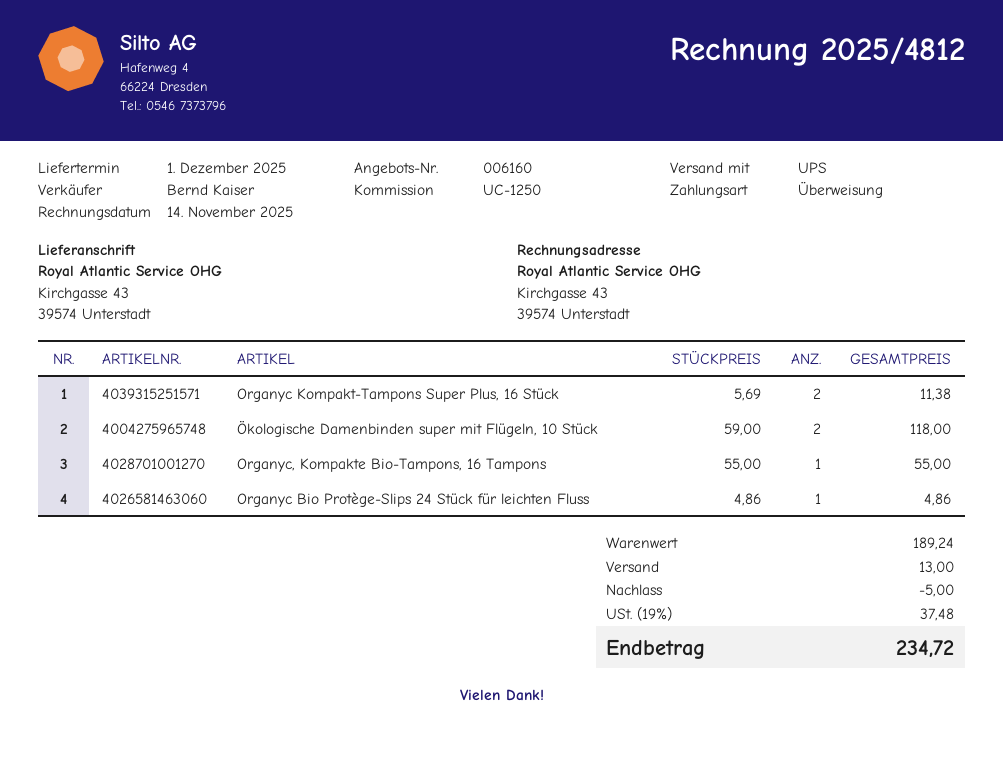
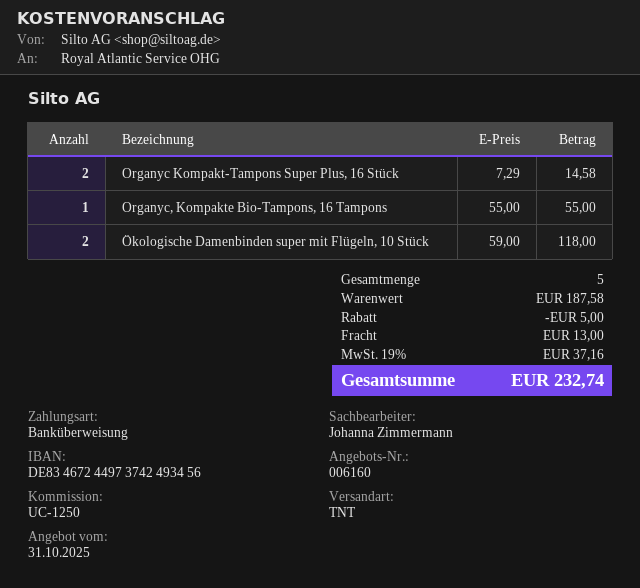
sales rep: Bernd Kaiser -> Johanna Zimmermann
shipping method: UPS -> TNT
Organyc Kompakt-Tampons Super Plus, 16 Stück: 2 x 5.69 = 11.38 -> 2 x 7.29 = 14.58
Organyc Bio Protège-Slips 24 Stück für leichten Fluss: 1 x 4.86 = 4.86 -> none
subtotal: 189.24 -> 187.58
tax: 19% = 37.48 -> 19% = 37.16
total: 234.72 -> 232.74

